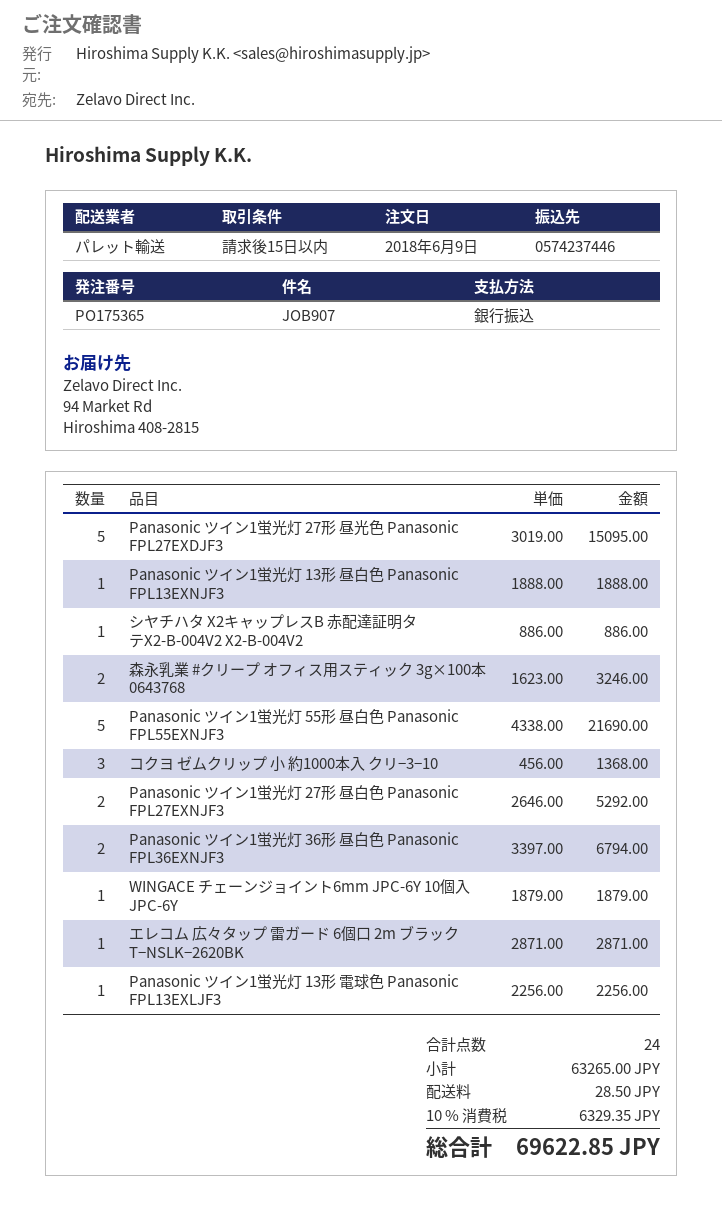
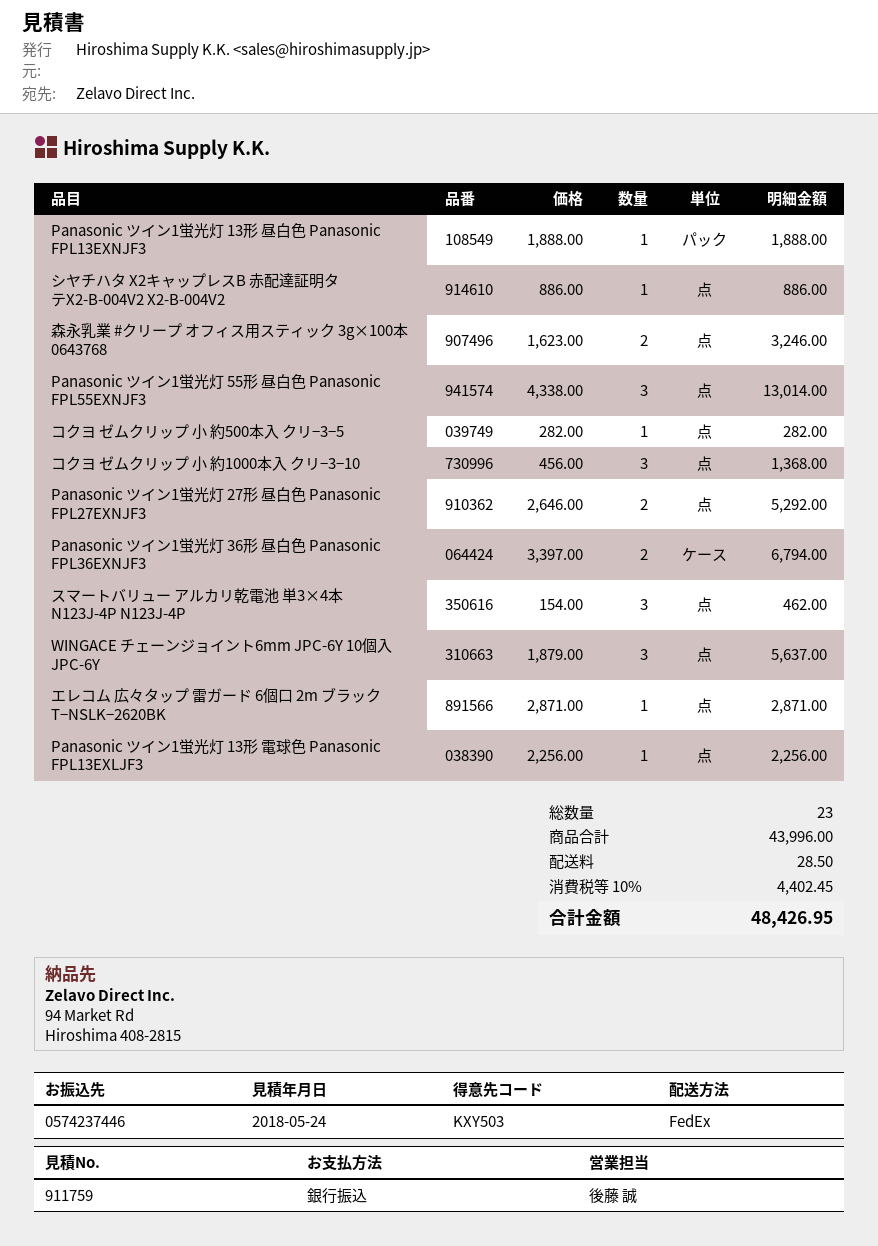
shipping method: pallet freight -> FedEx
Panasonic ツイン1蛍光灯 27形 昼光色 Panasonic FPL27EXDJF3: 5 x 3019.00 = 15095.00 -> none
Panasonic ツイン1蛍光灯 55形 昼白色 Panasonic FPL55EXNJF3: 5 x 4338.00 = 21690.00 -> 3 x 4338.00 = 13014.00
WINGACE チェーンジョイント6mm JPC-6Y 10個入 JPC-6Y: 1 x 1879.00 = 1879.00 -> 3 x 1879.00 = 5637.00
コクヨ ゼムクリップ 小 約500本入 クリ−3−5: none -> 1 x 282.00 = 282.00
スマートバリュー アルカリ乾電池 単3×4本 N123J-4P N123J-4P: none -> 3 x 154.00 = 462.00
total quantity: 24 -> 23
subtotal: 63265.00 -> 43996.00
tax: 10% = 6329.35 -> 10% = 4402.45
total: 69622.85 -> 48426.95

